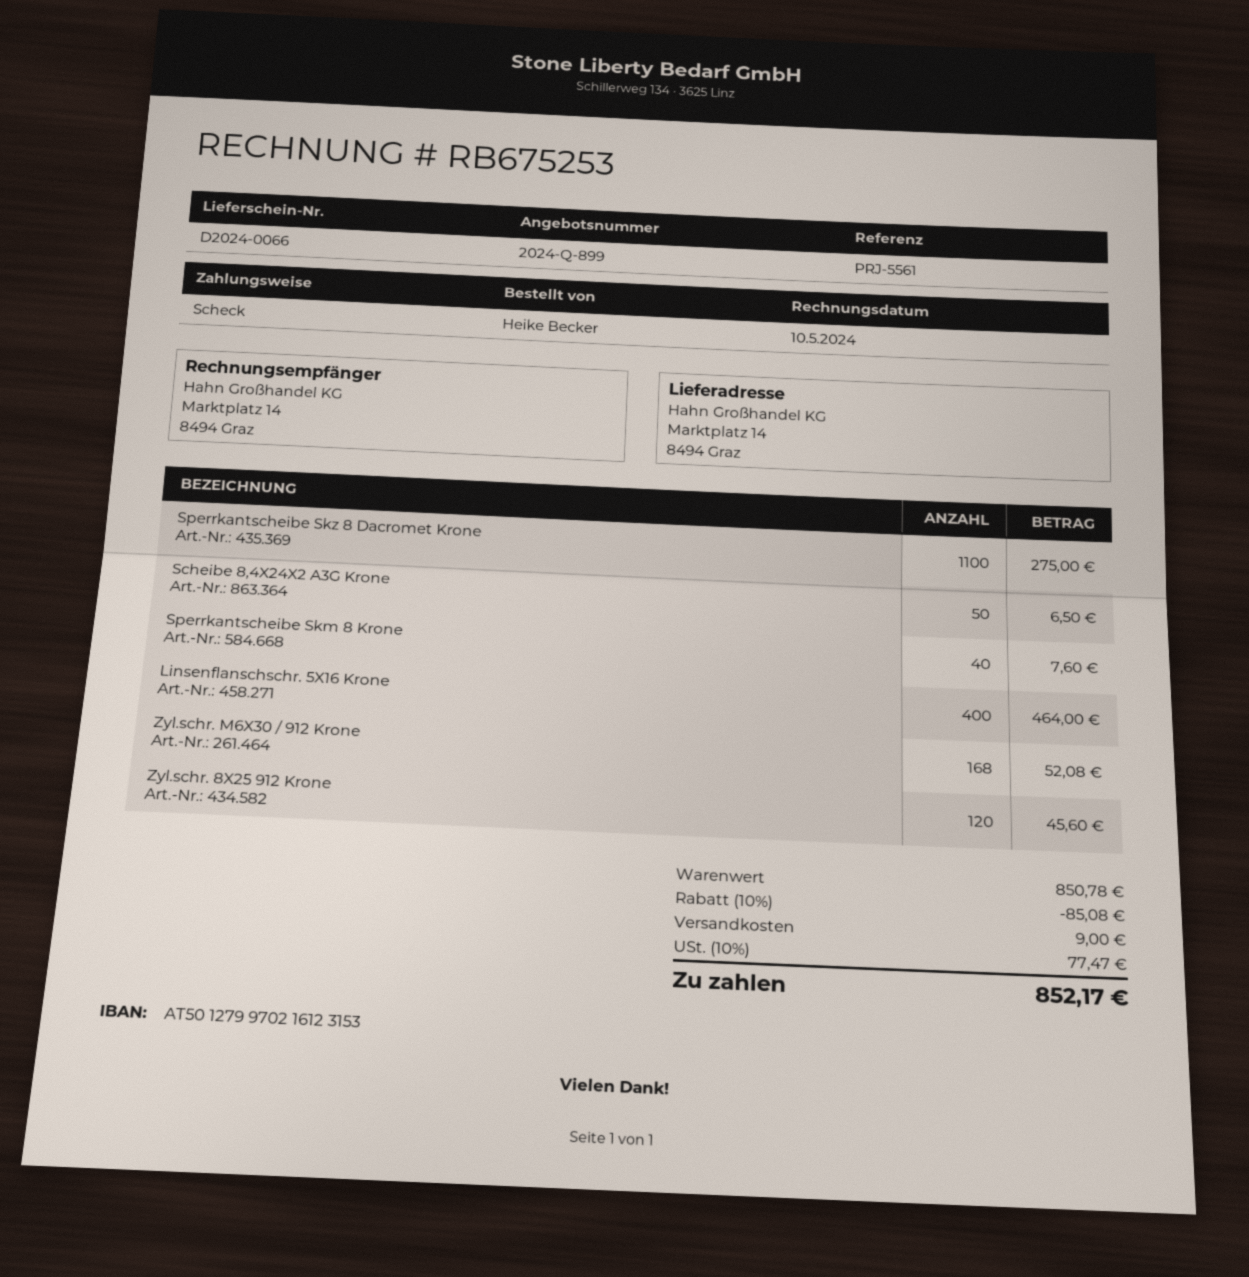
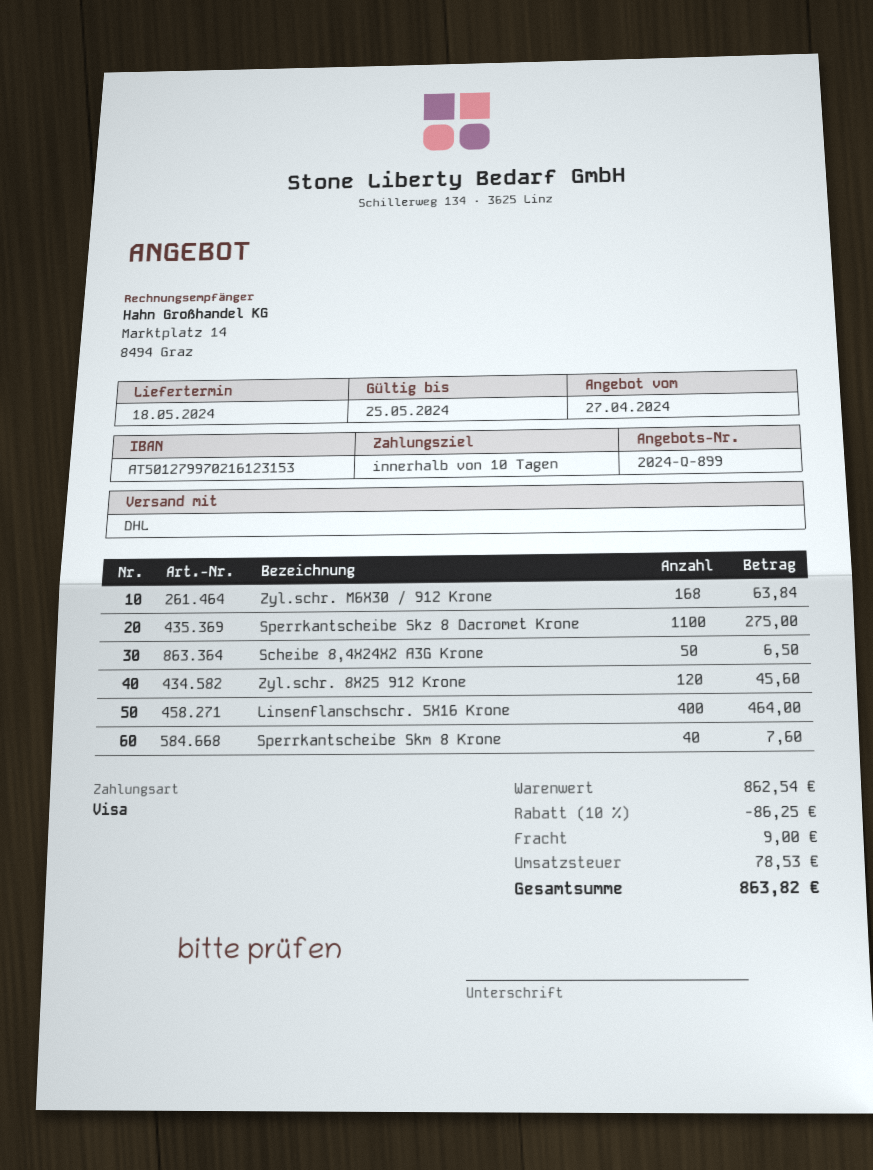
payment method: cheque -> Visa
Zyl.schr. M6X30 / 912 Krone: 168 for 52.08 -> 168 for 63.84
subtotal: 850.78 -> 862.54
discount: 10% = 85.08 -> 10% = 86.25
tax: 77.47 -> 78.53
total: 852.17 -> 863.82

